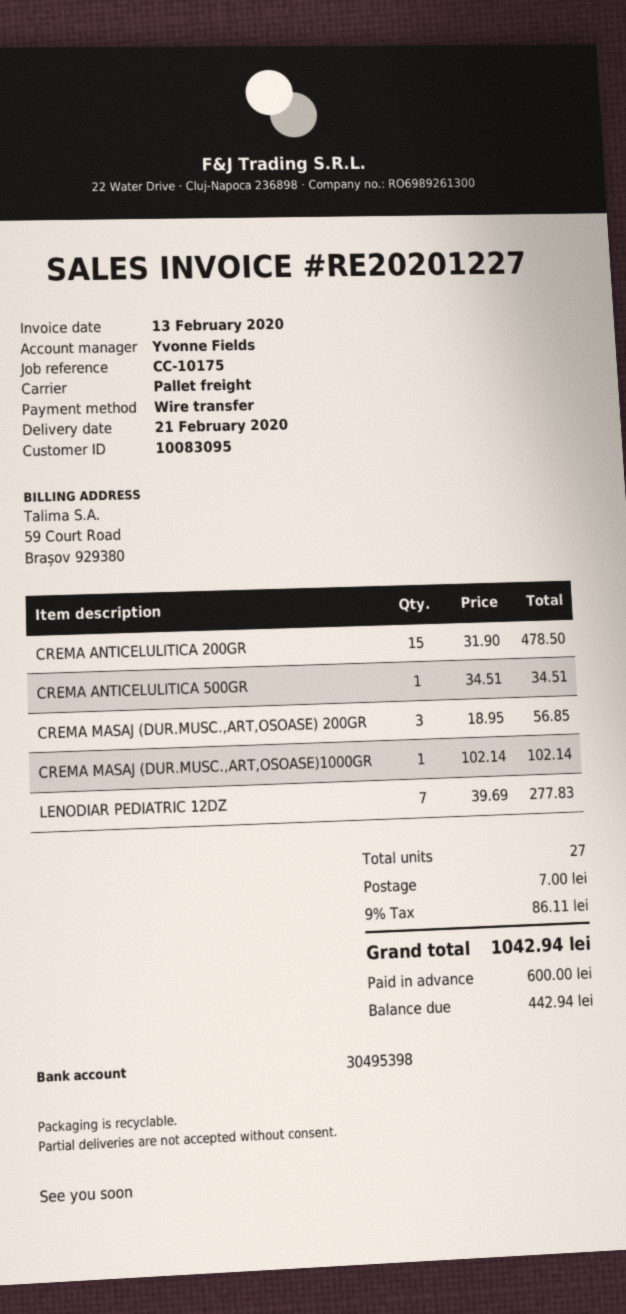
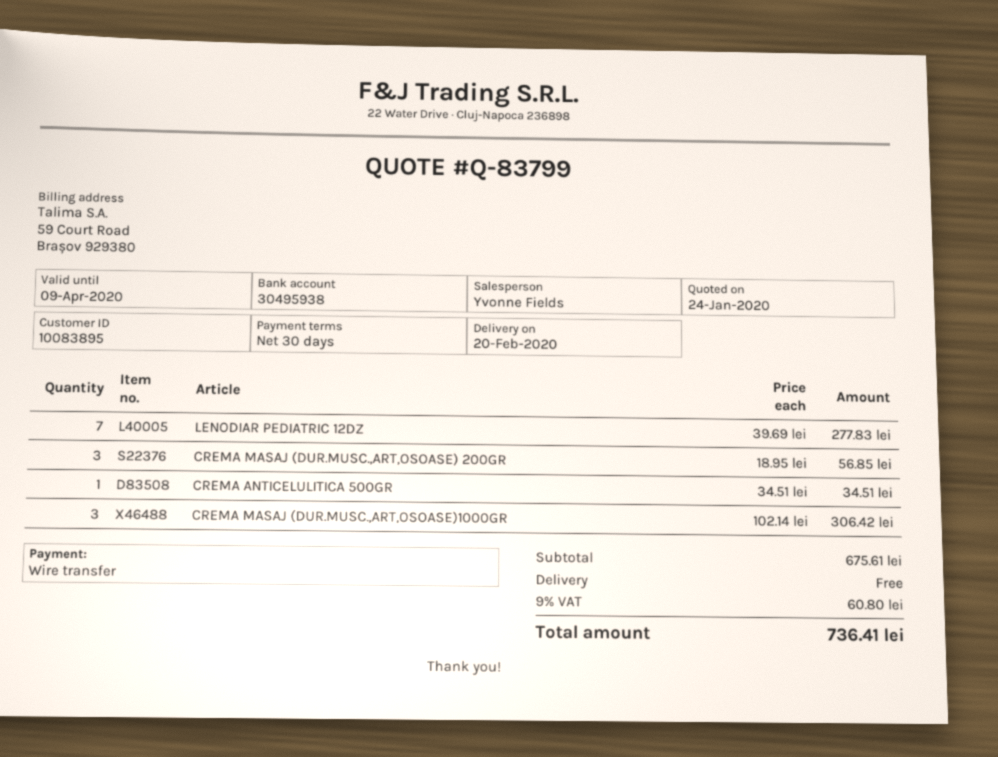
delivery date: 2020-02-21 -> 2020-02-20
customer number: 10083095 -> 10083895
bank account: 30495398 -> 30495938
CREMA ANTICELULITICA 200GR: 15 x 31.90 = 478.50 -> none
CREMA MASAJ (DUR.MUSC.,ART,OSOASE)1000GR: 1 x 102.14 = 102.14 -> 3 x 102.14 = 306.42
shipping: 7.00 -> 0.00
tax: 9% = 86.11 -> 9% = 60.80
total: 1042.94 -> 736.41

